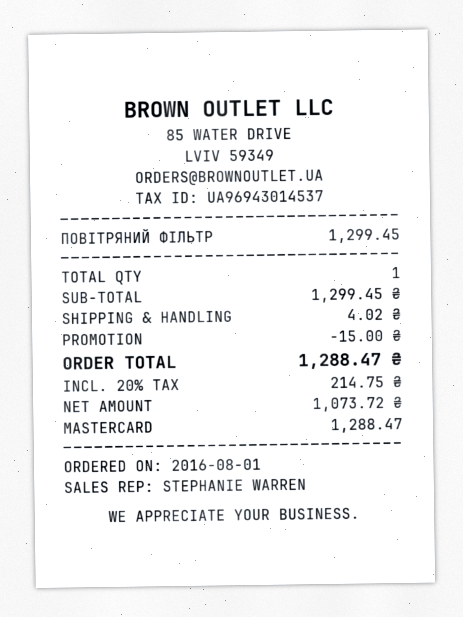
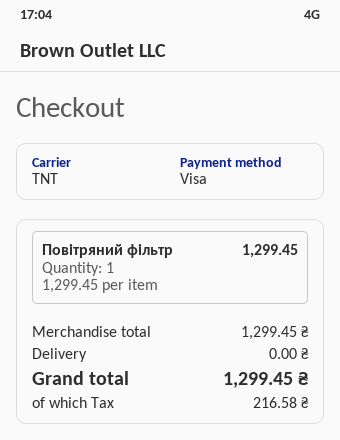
payment method: Mastercard -> Visa
discount: 15.00 -> none
shipping: 4.02 -> 0.00
tax: 214.75 -> 216.58
total: 1288.47 -> 1299.45

